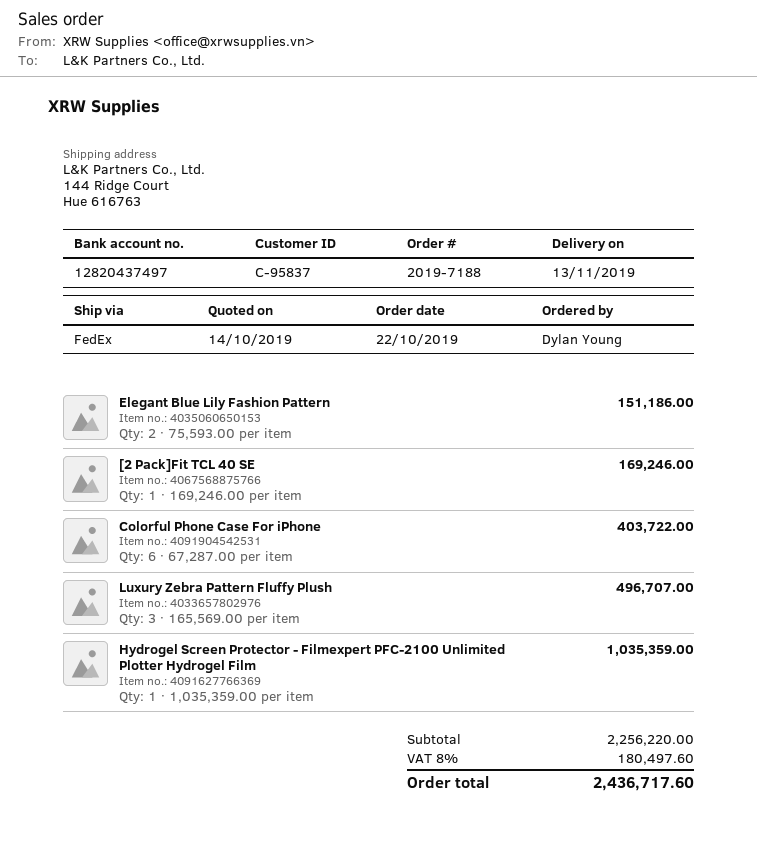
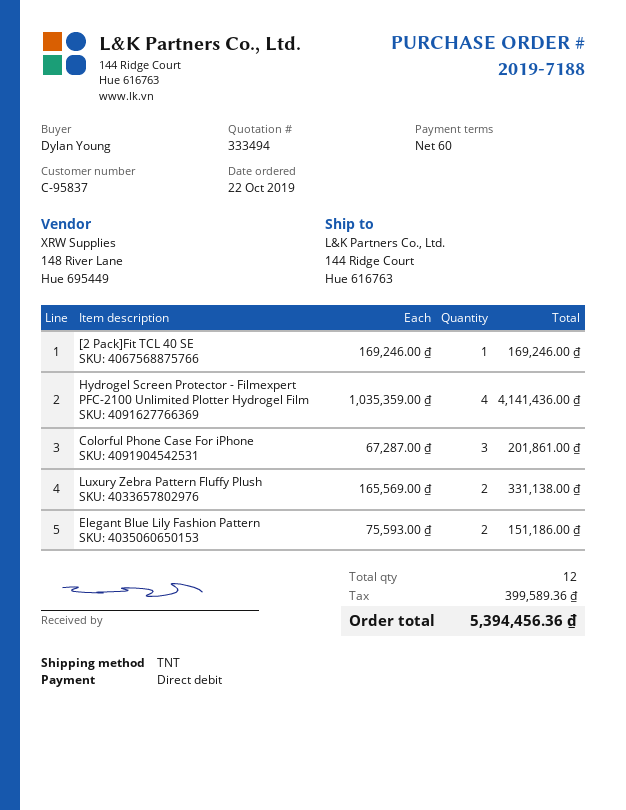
shipping method: FedEx -> TNT
Colorful Phone Case For iPhone: 6 x 67287.00 = 403722.00 -> 3 x 67287.00 = 201861.00
Luxury Zebra Pattern Fluffy Plush: 3 x 165569.00 = 496707.00 -> 2 x 165569.00 = 331138.00
Hydrogel Screen Protector - Filmexpert PFC-2100 Unlimited Plotter Hydrogel Film: 1 x 1035359.00 = 1035359.00 -> 4 x 1035359.00 = 4141436.00
tax: 180497.60 -> 399589.36
total: 2436717.60 -> 5394456.36

